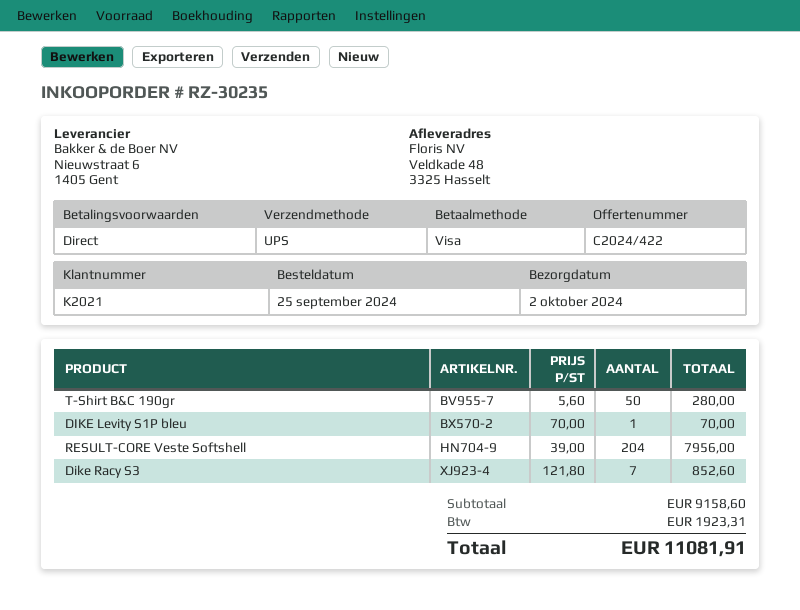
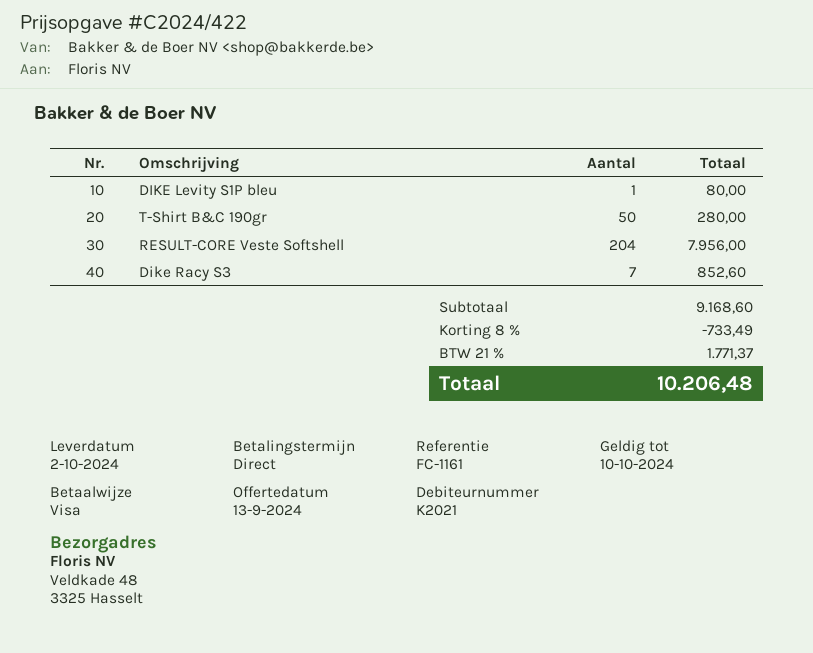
DIKE Levity S1P bleu: 1 for 70.00 -> 1 for 80.00
subtotal: 9158.60 -> 9168.60
discount: none -> 8% = 733.49
tax: 1923.31 -> 1771.37
total: 11081.91 -> 10206.48

